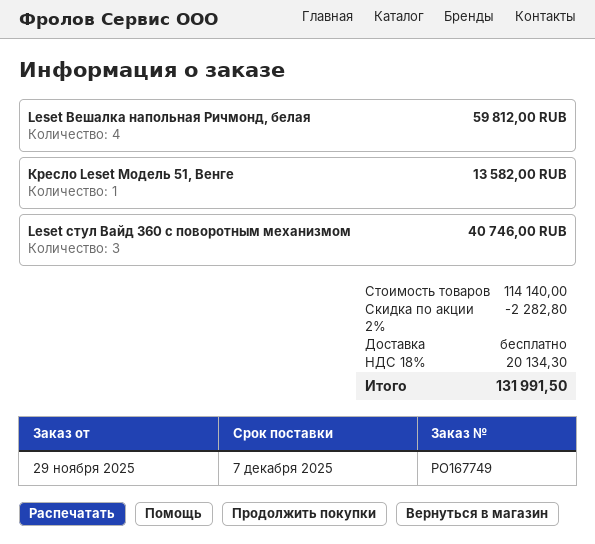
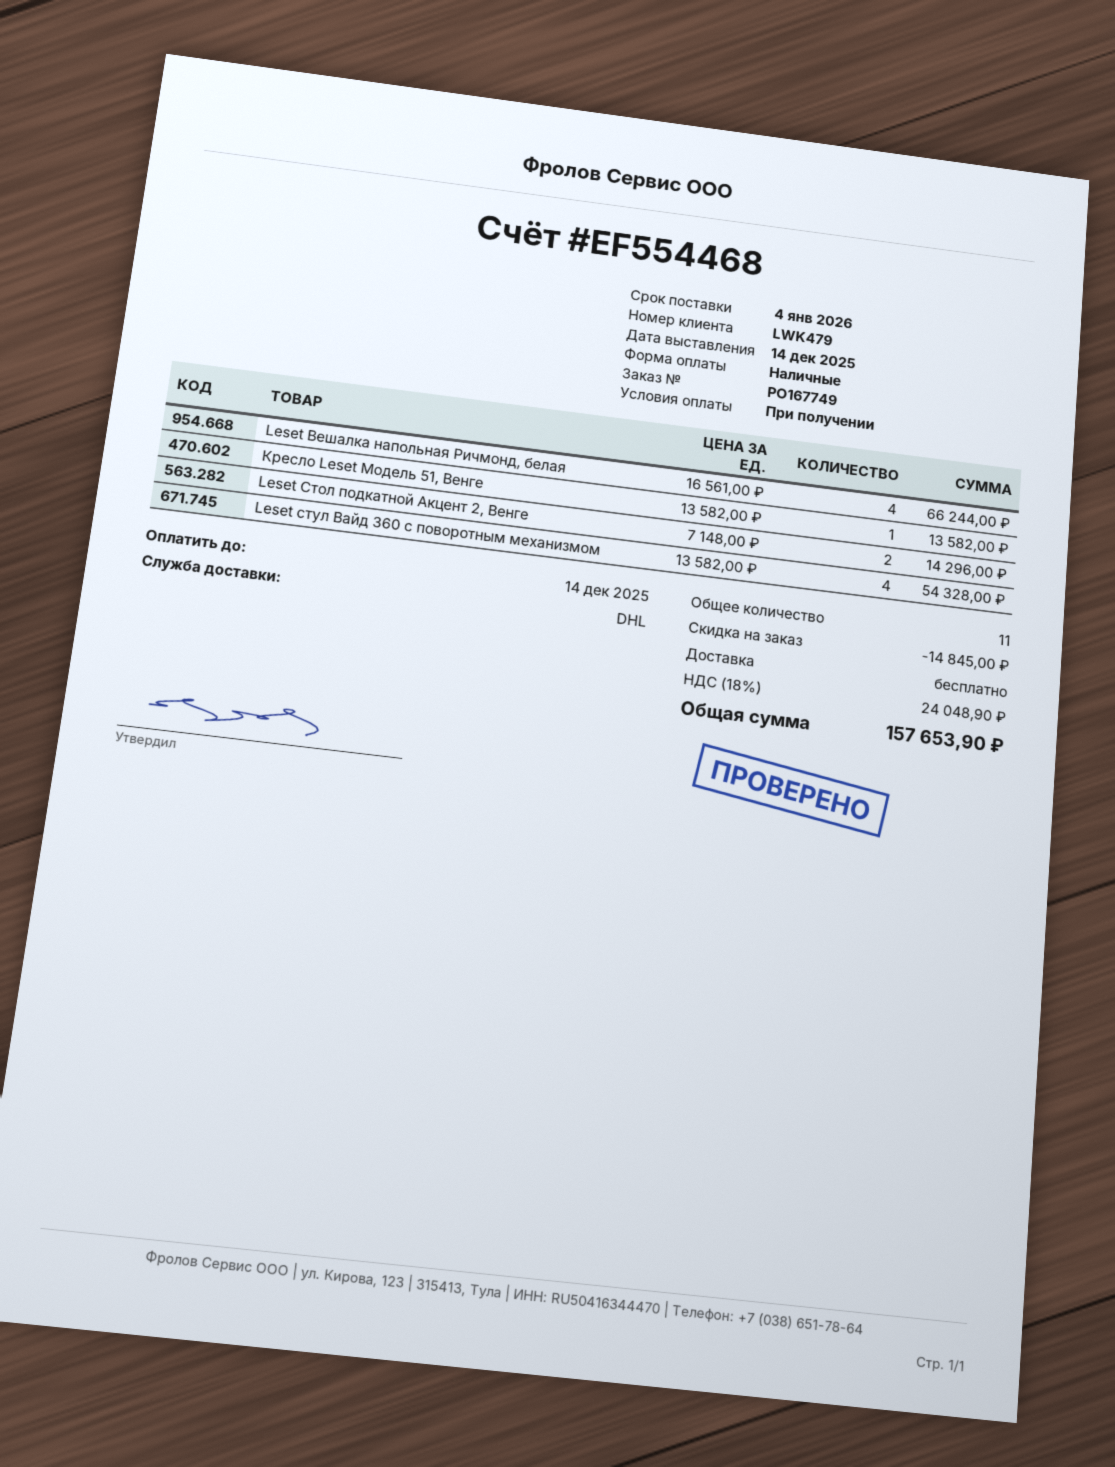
delivery date: 2025-12-07 -> 2026-01-04
Leset Вешалка напольная Ричмонд, белая: 4 for 59812.00 -> 4 for 66244.00
Leset стул Вайд 360 с поворотным механизмом: 3 for 40746.00 -> 4 for 54328.00
Leset Стол подкатной Акцент 2, Венге: none -> 2 for 14296.00
discount: 2282.80 -> 14845.00
tax: 18% = 20134.30 -> 18% = 24048.90
total: 131991.50 -> 157653.90

